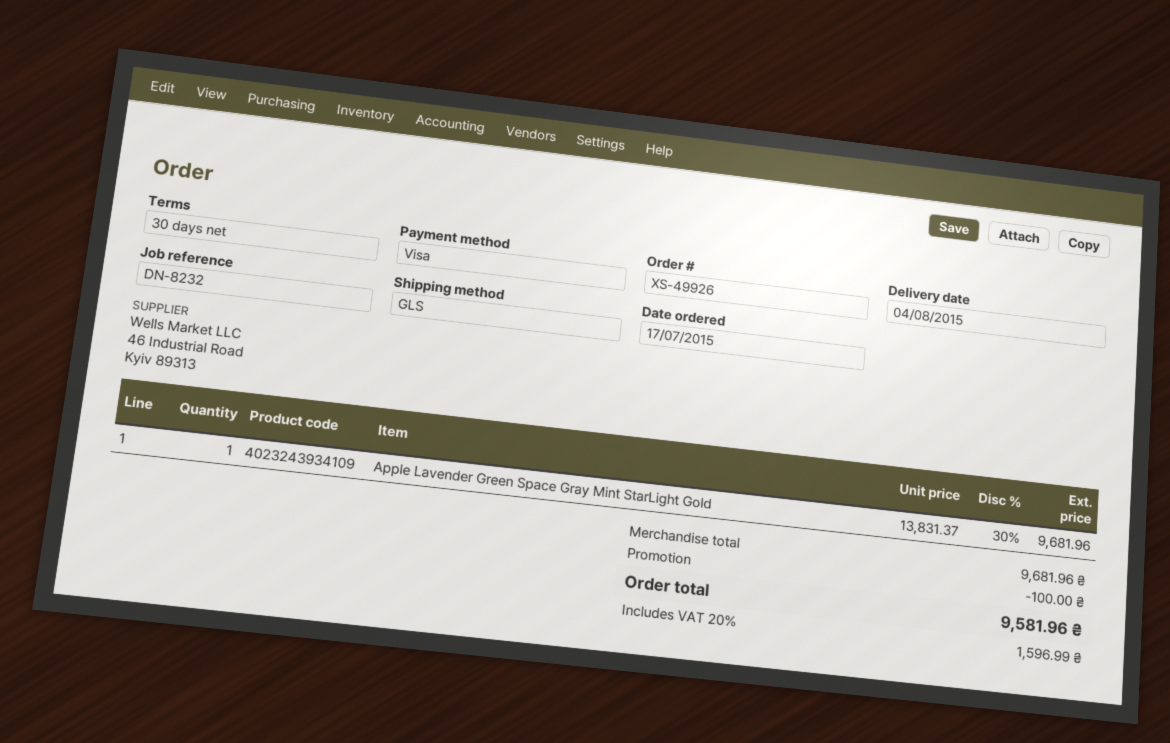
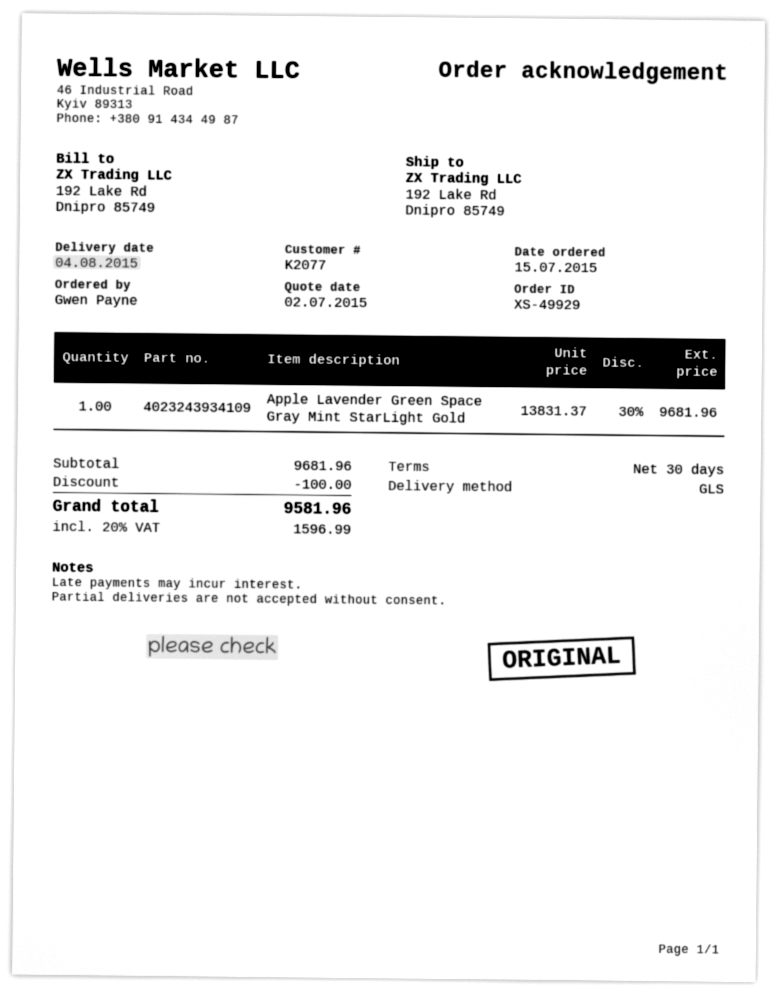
order number: XS-49926 -> XS-49929
order date: 2015-07-17 -> 2015-07-15

